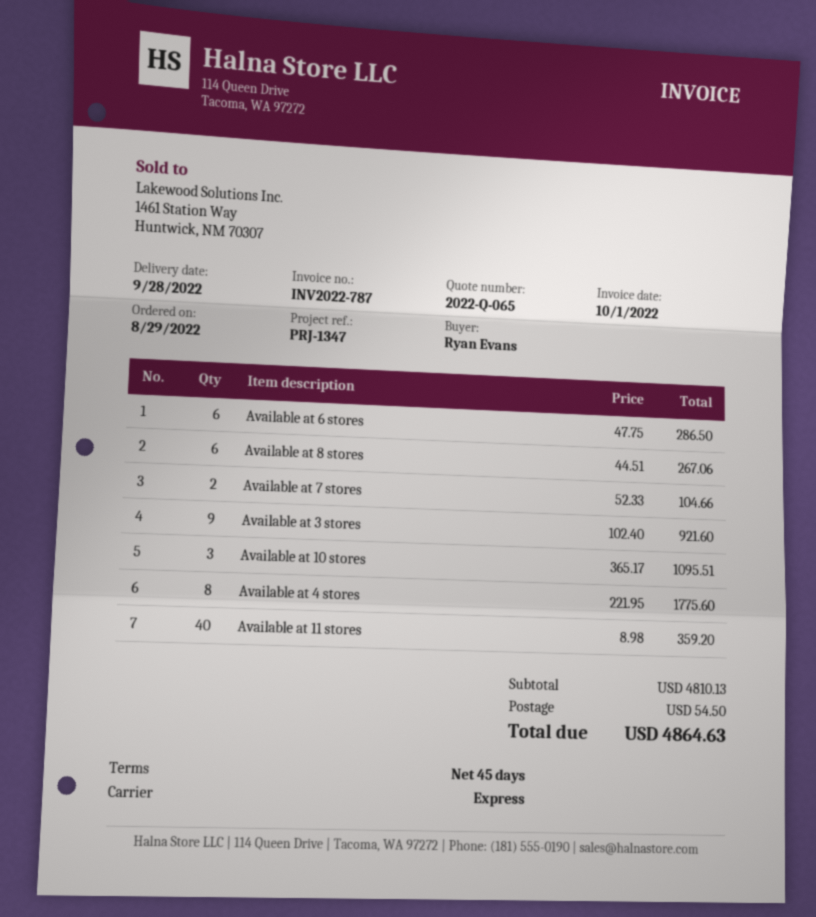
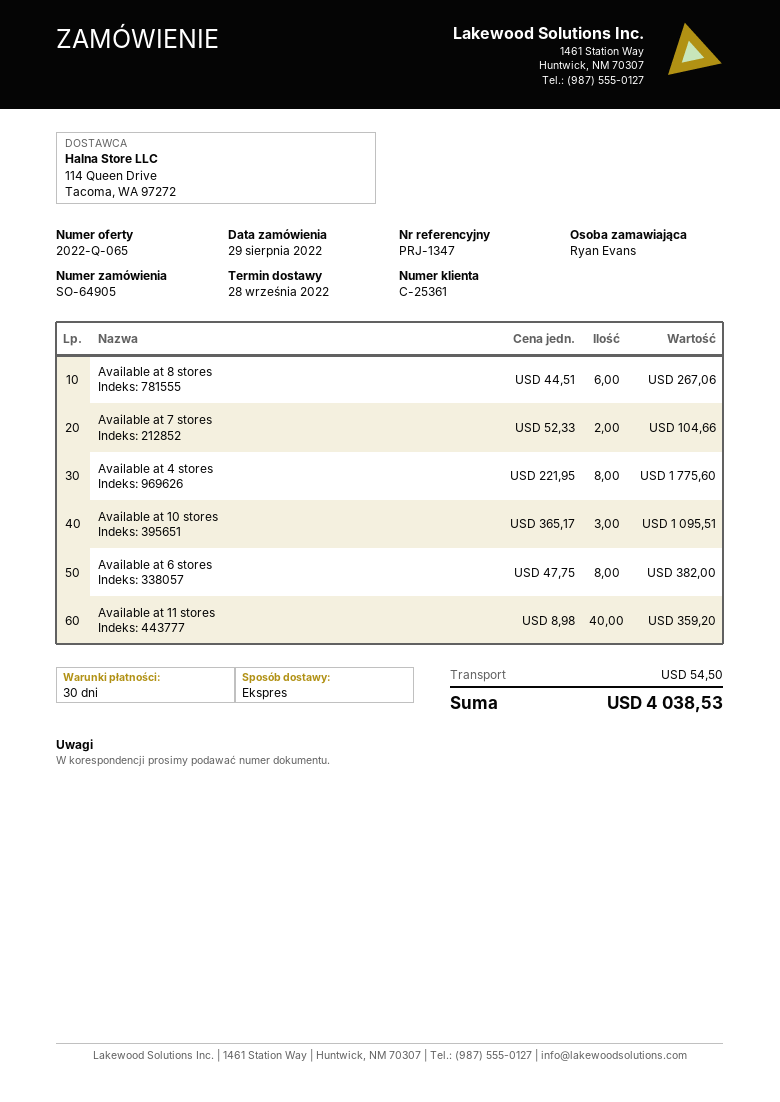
payment terms: 45 days -> 30 days
Available at 6 stores: 6 x 47.75 = 286.50 -> 8 x 47.75 = 382.00
Available at 3 stores: 9 x 102.40 = 921.60 -> none
total: 4864.63 -> 4038.53

